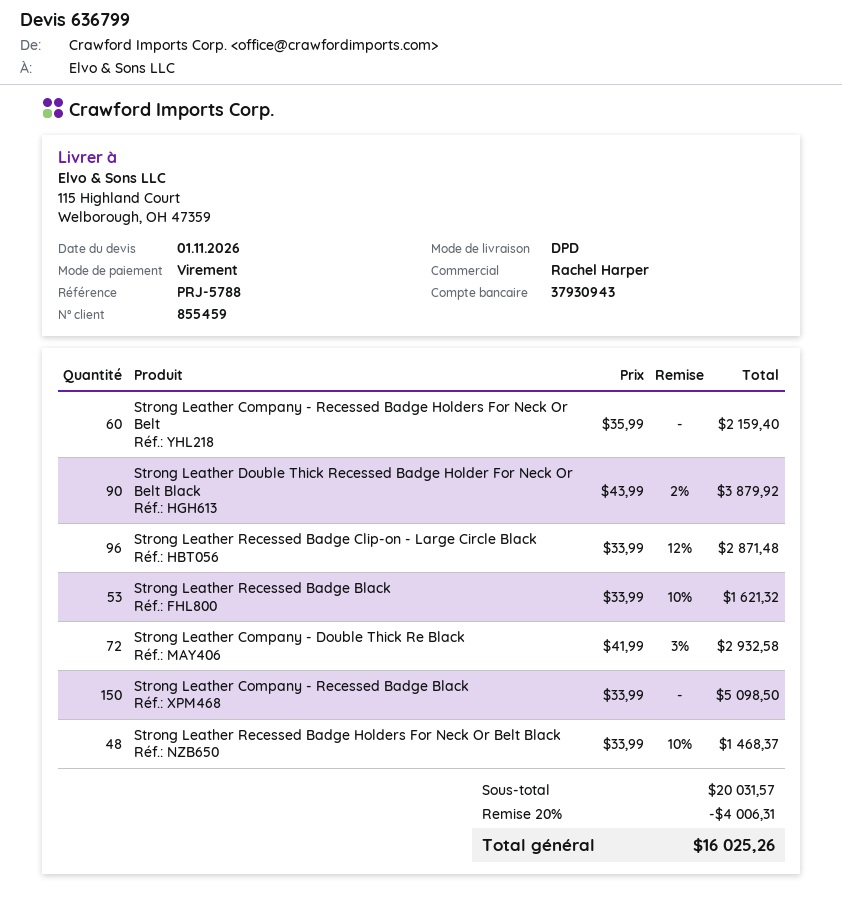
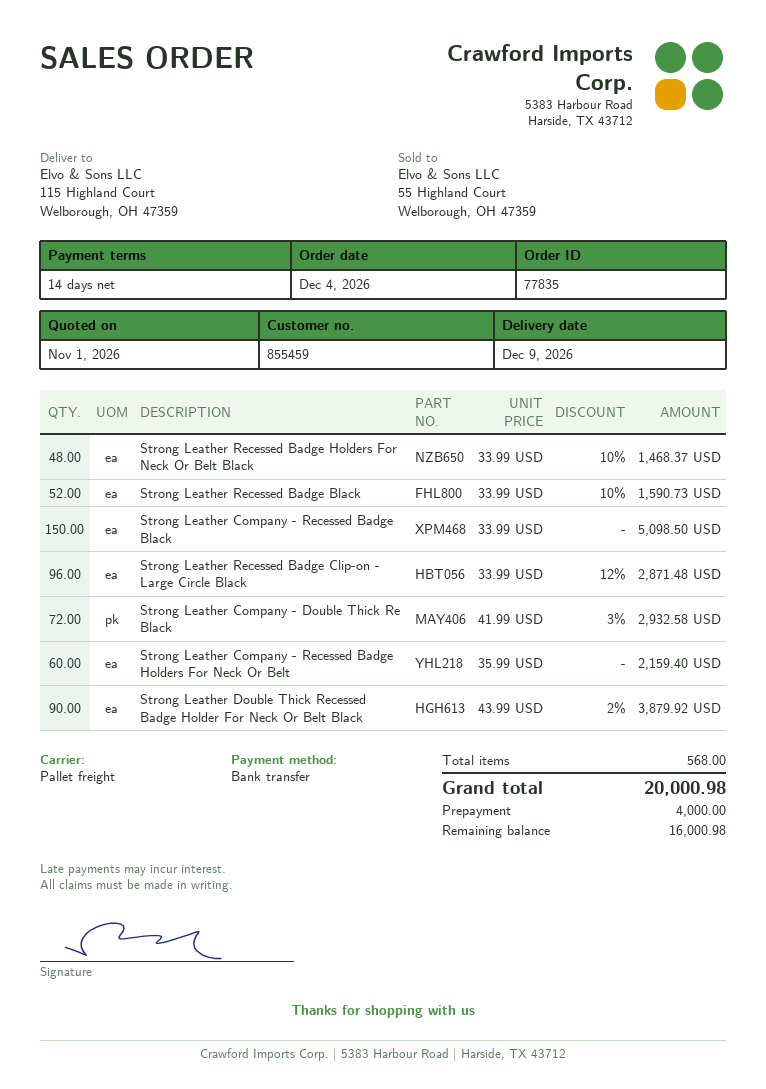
shipping method: DPD -> pallet freight
Strong Leather Recessed Badge Black: 53 x 33.99 - 10% = 1621.32 -> 52 x 33.99 - 10% = 1590.73
discount: 20% = 4006.31 -> none
total: 16025.26 -> 20000.98

